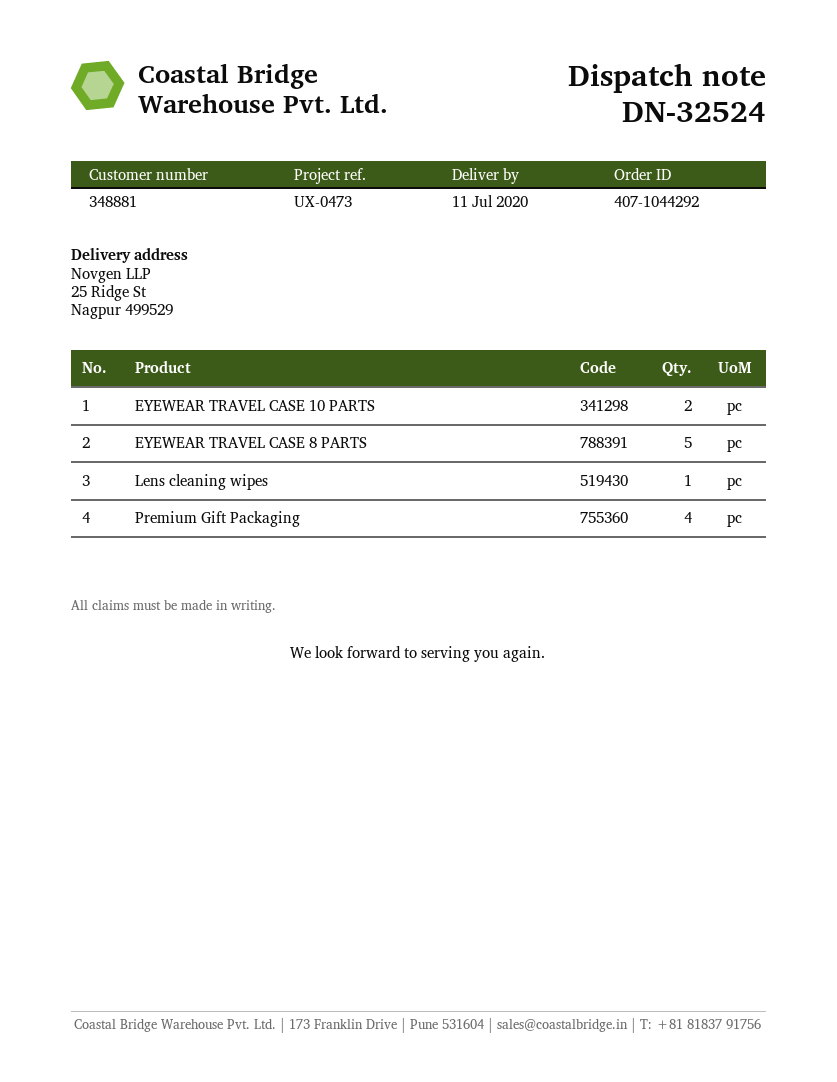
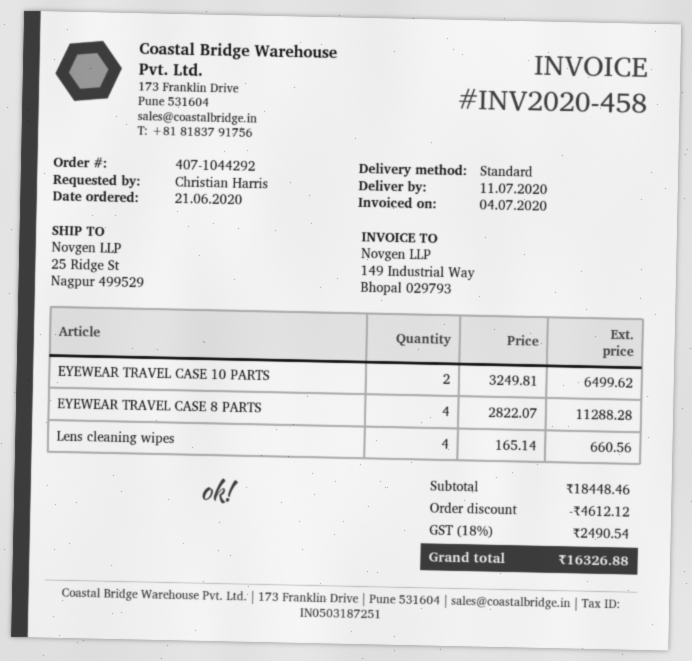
EYEWEAR TRAVEL CASE 8 PARTS: 5 -> 4
Lens cleaning wipes: 1 -> 4
Premium Gift Packaging: 4 -> none

